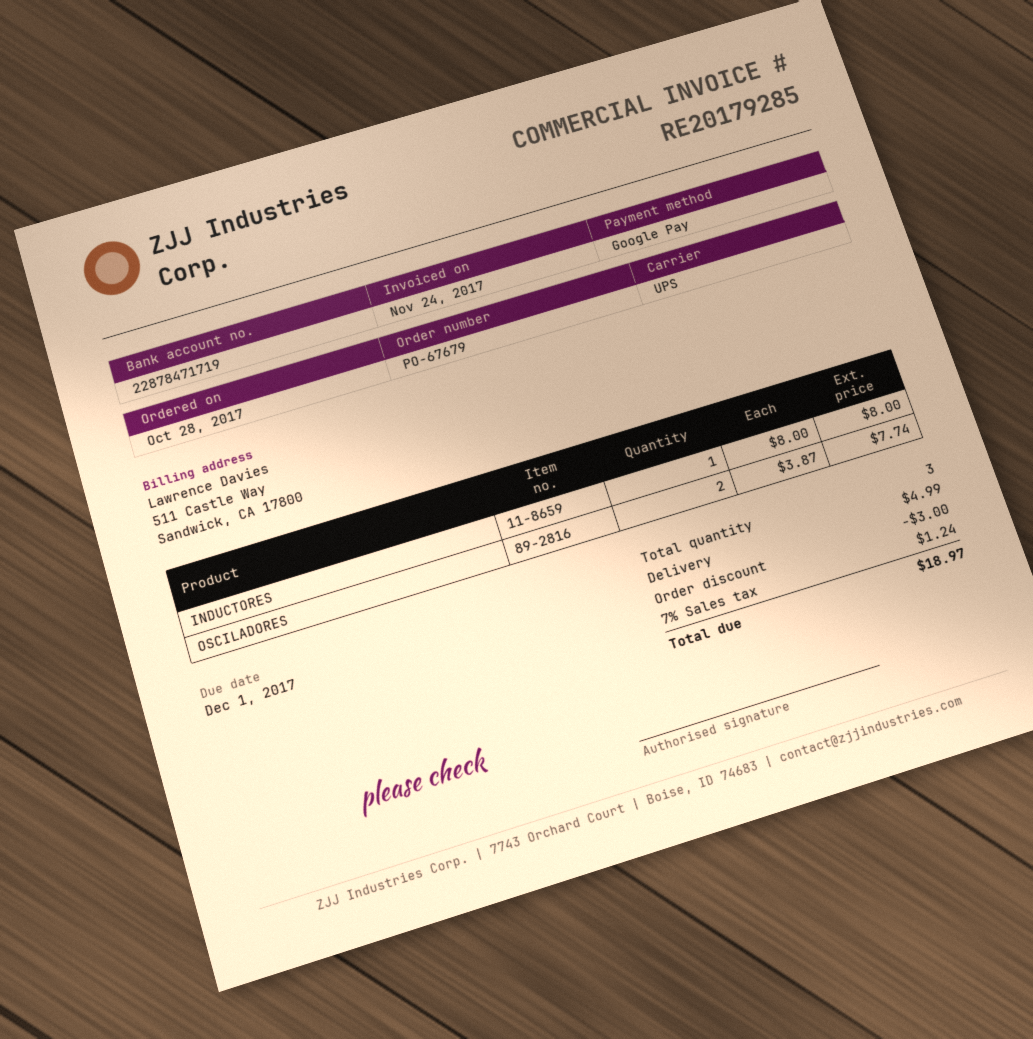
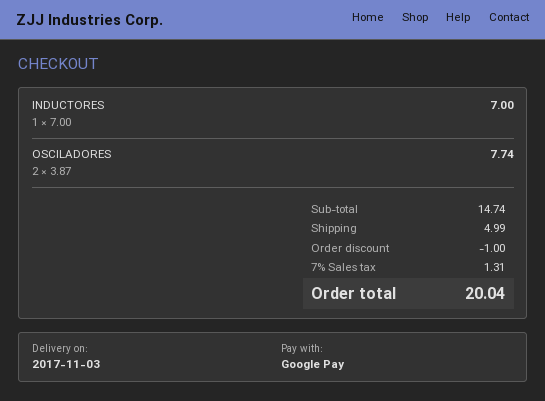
INDUCTORES: 1 x 8.00 = 8.00 -> 1 x 7.00 = 7.00
discount: 3.00 -> 1.00
tax: 7% = 1.24 -> 7% = 1.31
total: 18.97 -> 20.04

